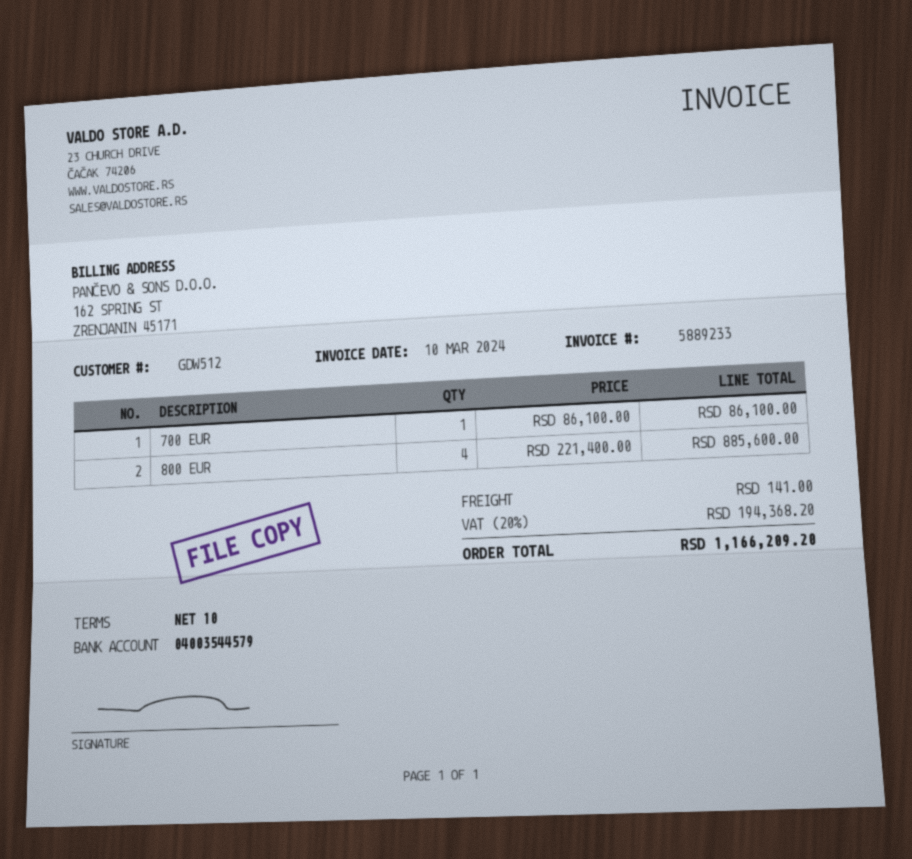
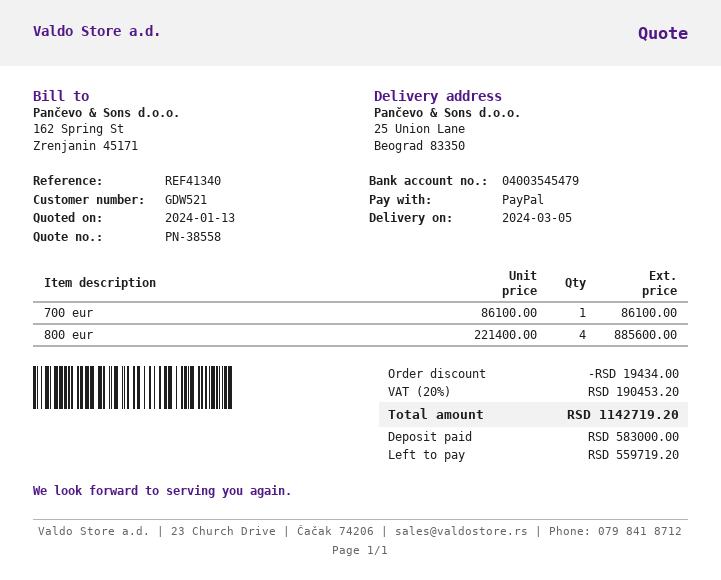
customer number: GDW512 -> GDW521
bank account: 04003544579 -> 04003545479
discount: none -> 19434.00
shipping: 141.00 -> none
tax: 20% = 194368.20 -> 20% = 190453.20
total: 1166209.20 -> 1142719.20

